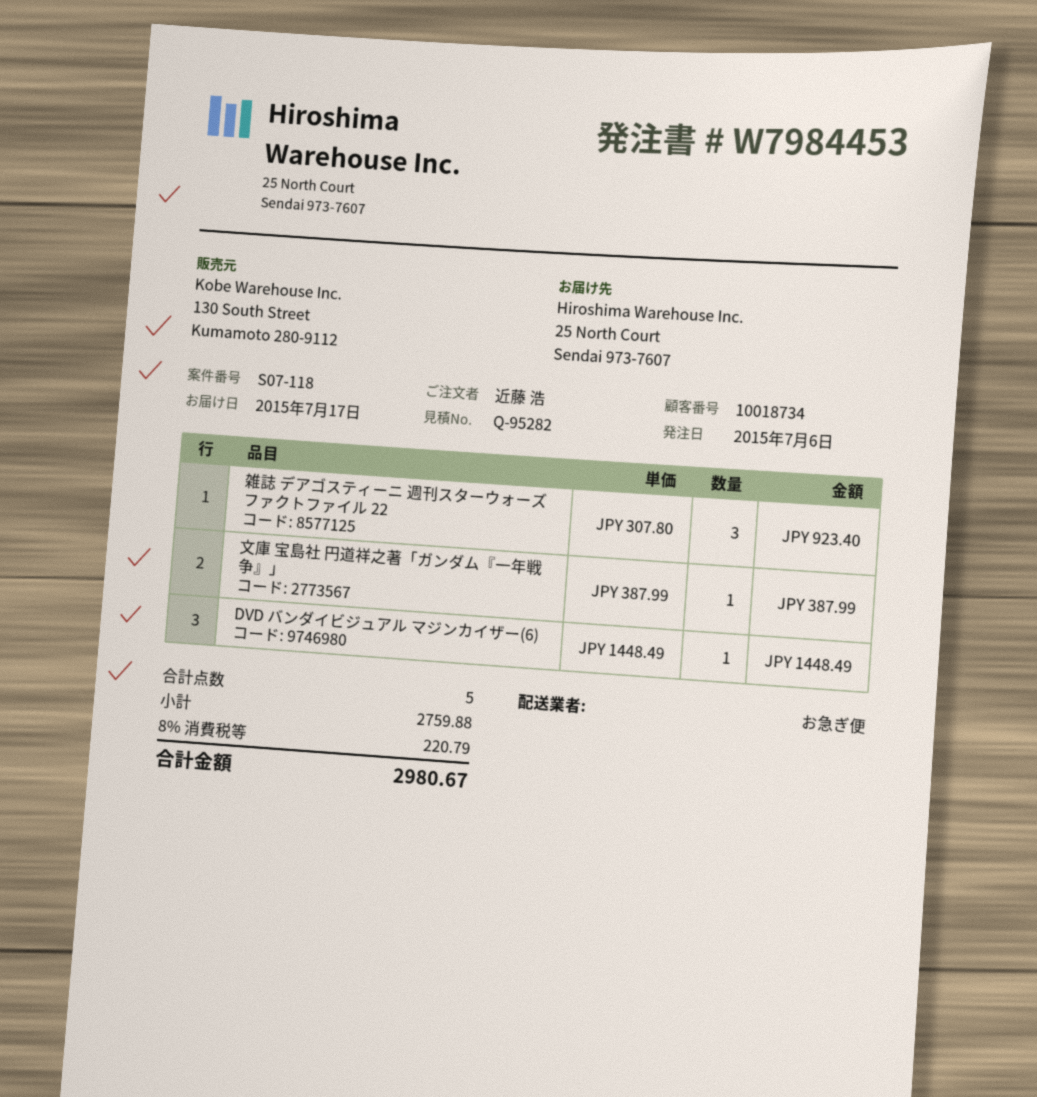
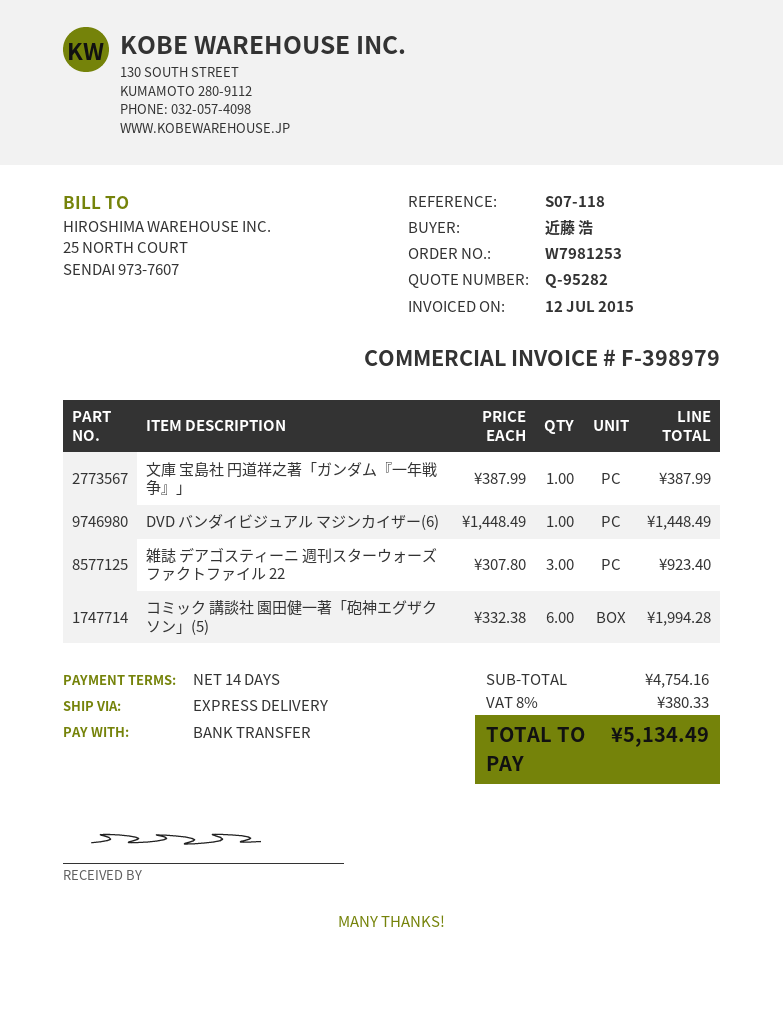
order number: W7984453 -> W7981253
コミック 講談社 園田健一著「砲神エグザクソン」(5): none -> 6 x 332.38 = 1994.28
subtotal: 2759.88 -> 4754.16
tax: 8% = 220.79 -> 8% = 380.33
total: 2980.67 -> 5134.49

